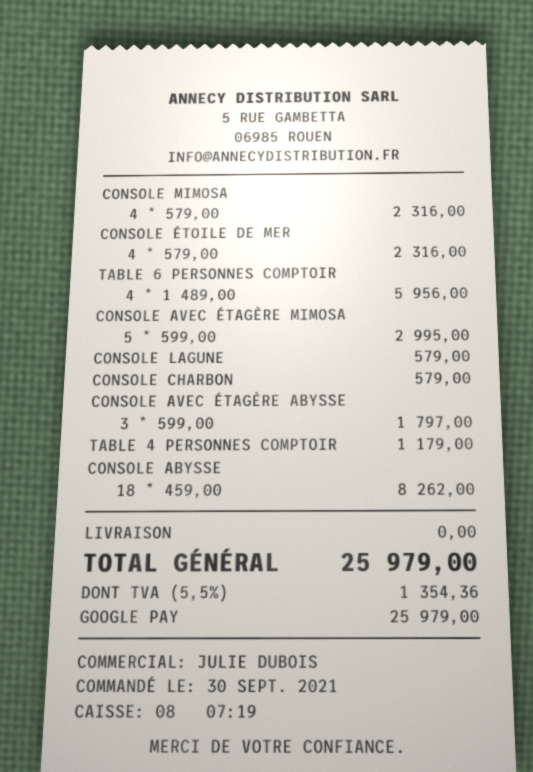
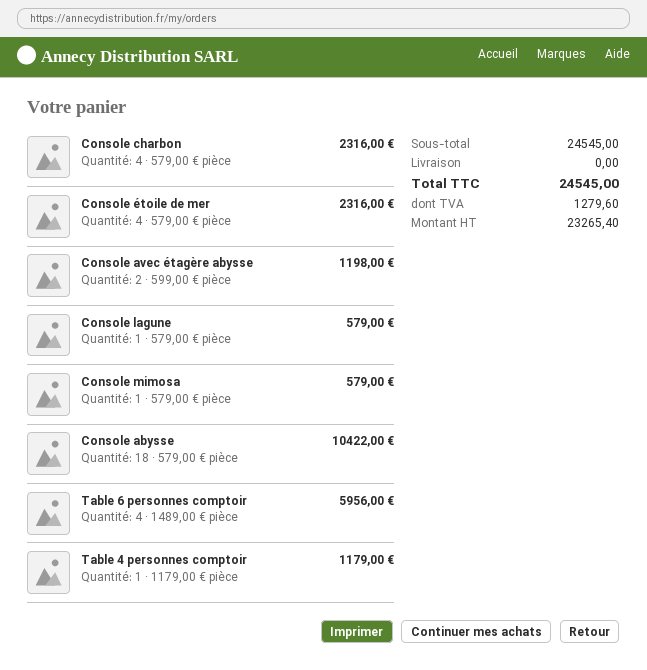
CONSOLE MIMOSA: 4 x 579.00 = 2316.00 -> 1 x 579.00 = 579.00
CONSOLE AVEC ÉTAGÈRE MIMOSA: 5 x 599.00 = 2995.00 -> none
CONSOLE CHARBON: 1 x 579.00 = 579.00 -> 4 x 579.00 = 2316.00
CONSOLE AVEC ÉTAGÈRE ABYSSE: 3 x 599.00 = 1797.00 -> 2 x 599.00 = 1198.00
CONSOLE ABYSSE: 18 x 459.00 = 8262.00 -> 18 x 579.00 = 10422.00
tax: 1354.36 -> 1279.60
total: 25979.00 -> 24545.00

